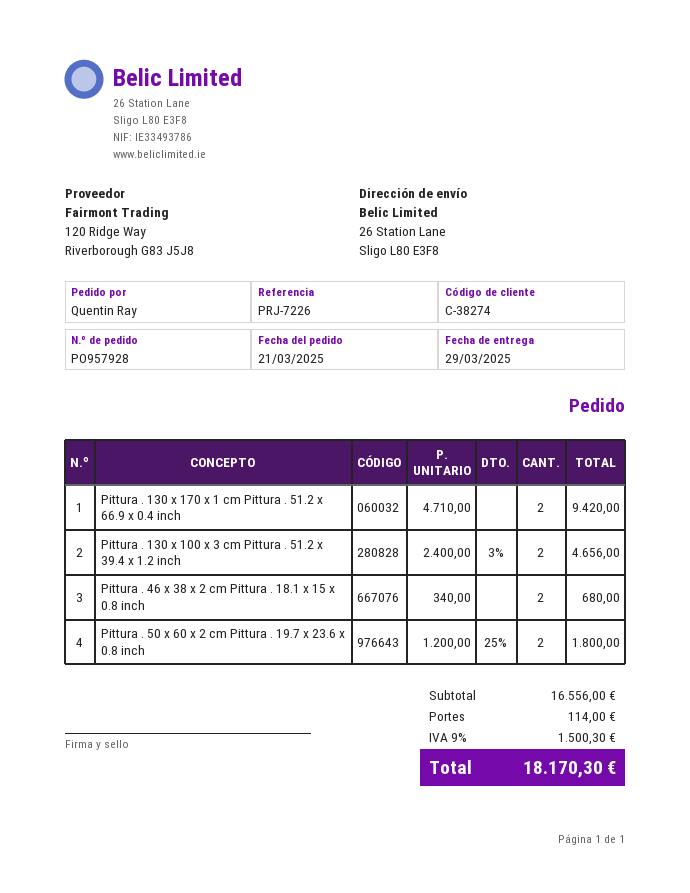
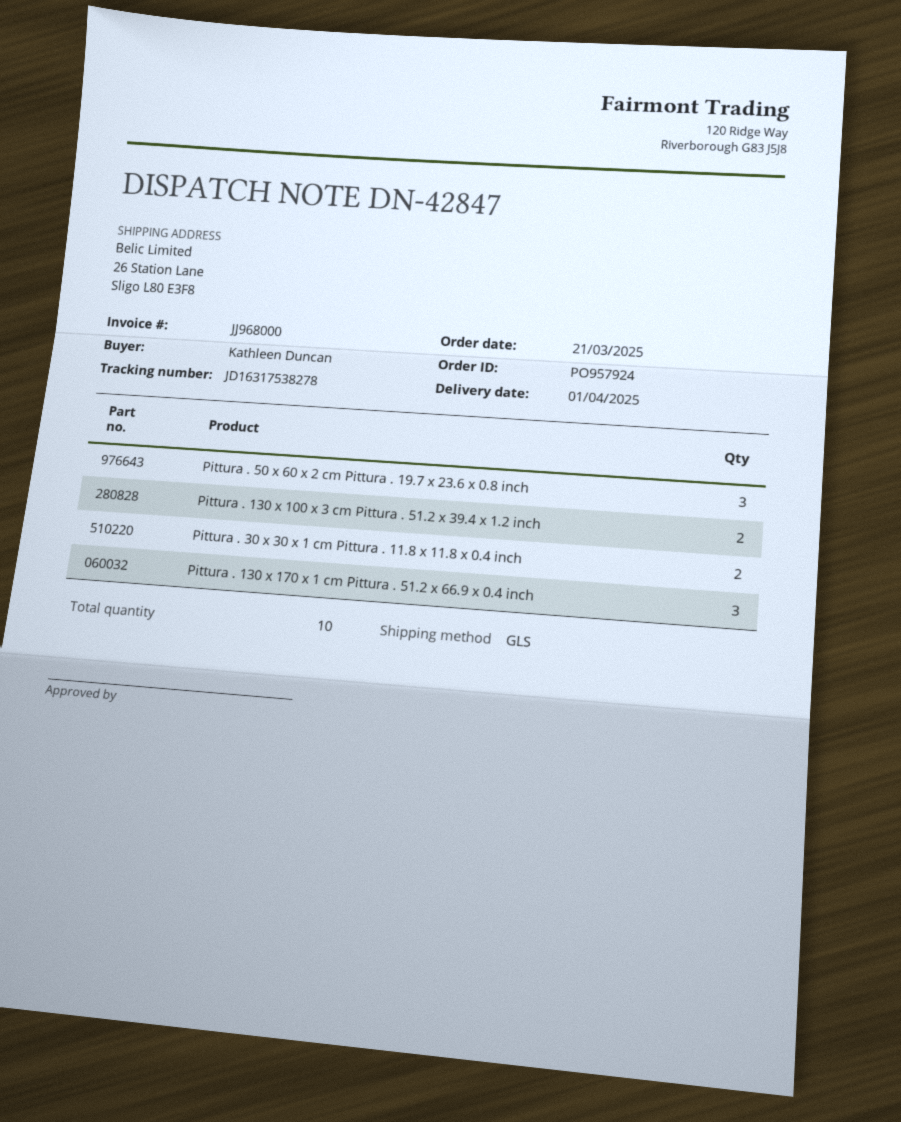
order number: PO957928 -> PO957924
delivery date: 2025-03-29 -> 2025-04-01
ordered by: Quentin Ray -> Kathleen Duncan
Pittura . 130 x 170 x 1 cm Pittura . 51.2 x 66.9 x 0.4 inch: 2 -> 3
Pittura . 46 x 38 x 2 cm Pittura . 18.1 x 15 x 0.8 inch: 2 -> none
Pittura . 50 x 60 x 2 cm Pittura . 19.7 x 23.6 x 0.8 inch: 2 -> 3
Pittura . 30 x 30 x 1 cm Pittura . 11.8 x 11.8 x 0.4 inch: none -> 2

